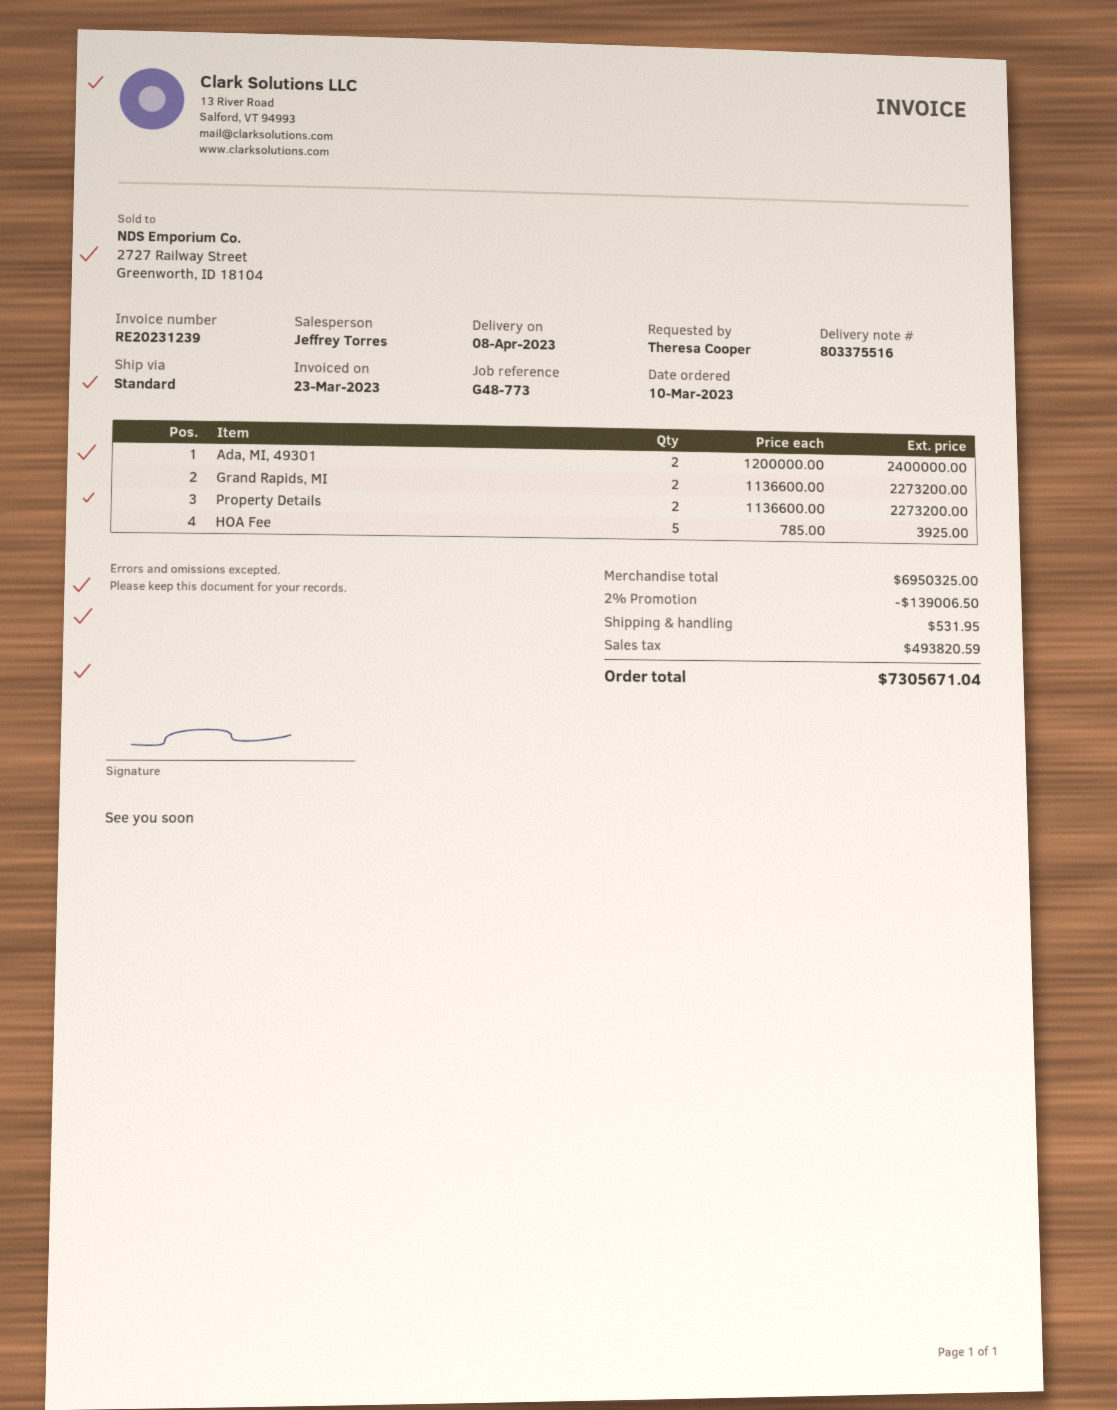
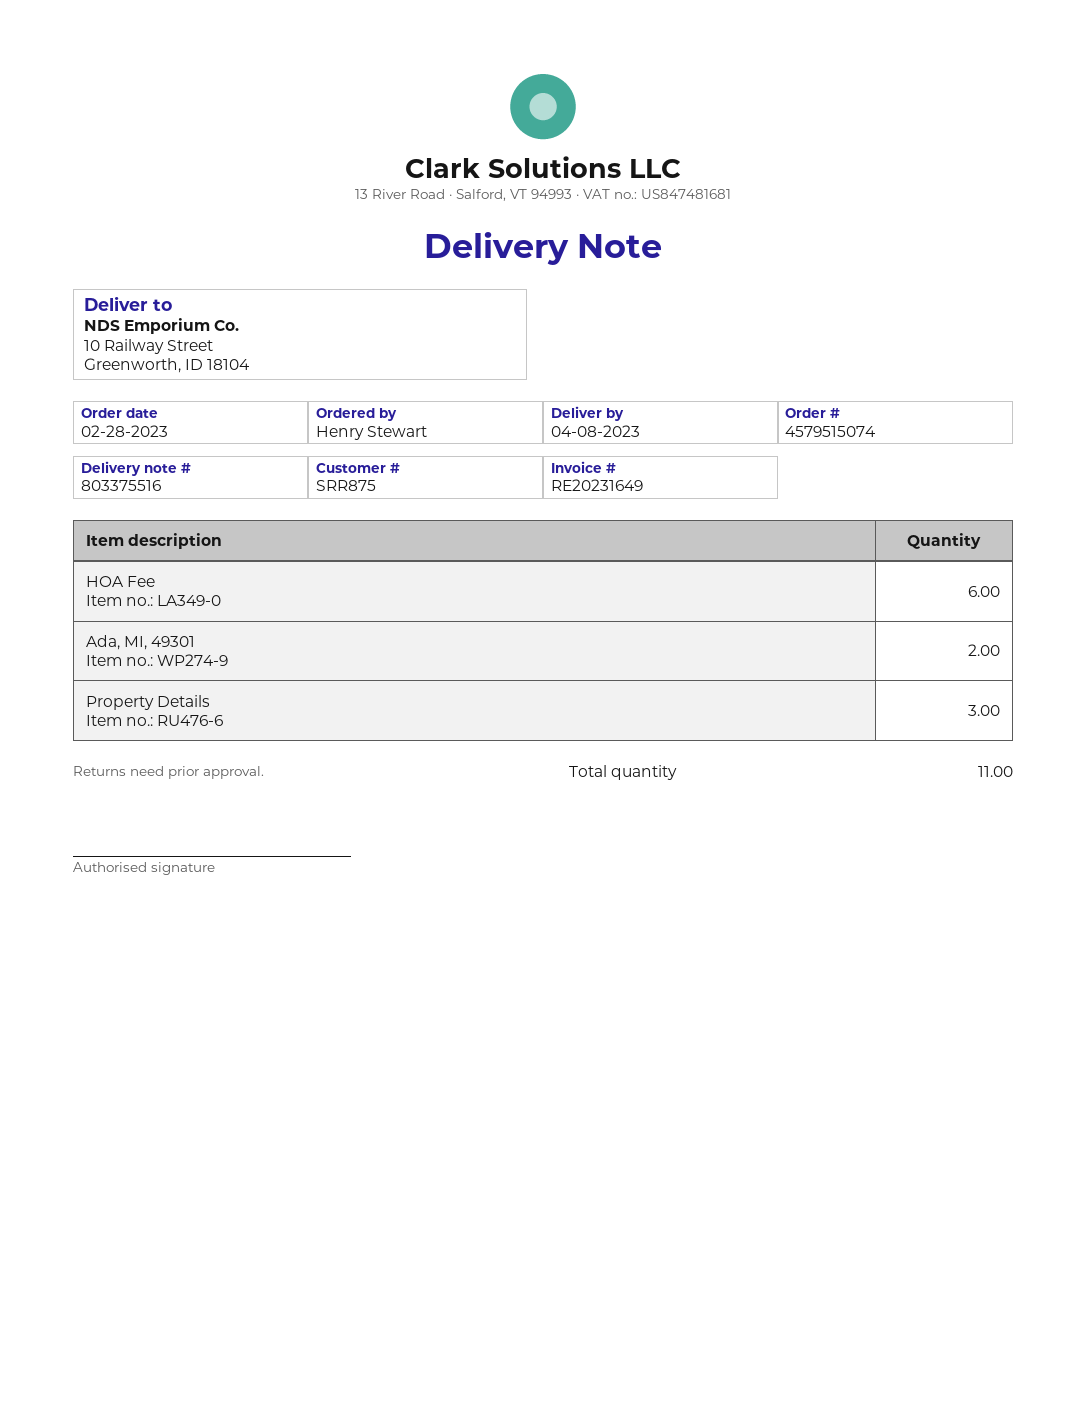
order date: 2023-03-10 -> 2023-02-28
invoice number: RE20231239 -> RE20231649
ordered by: Theresa Cooper -> Henry Stewart
Grand Rapids, MI: 2 -> none
Property Details: 2 -> 3
HOA Fee: 5 -> 6

